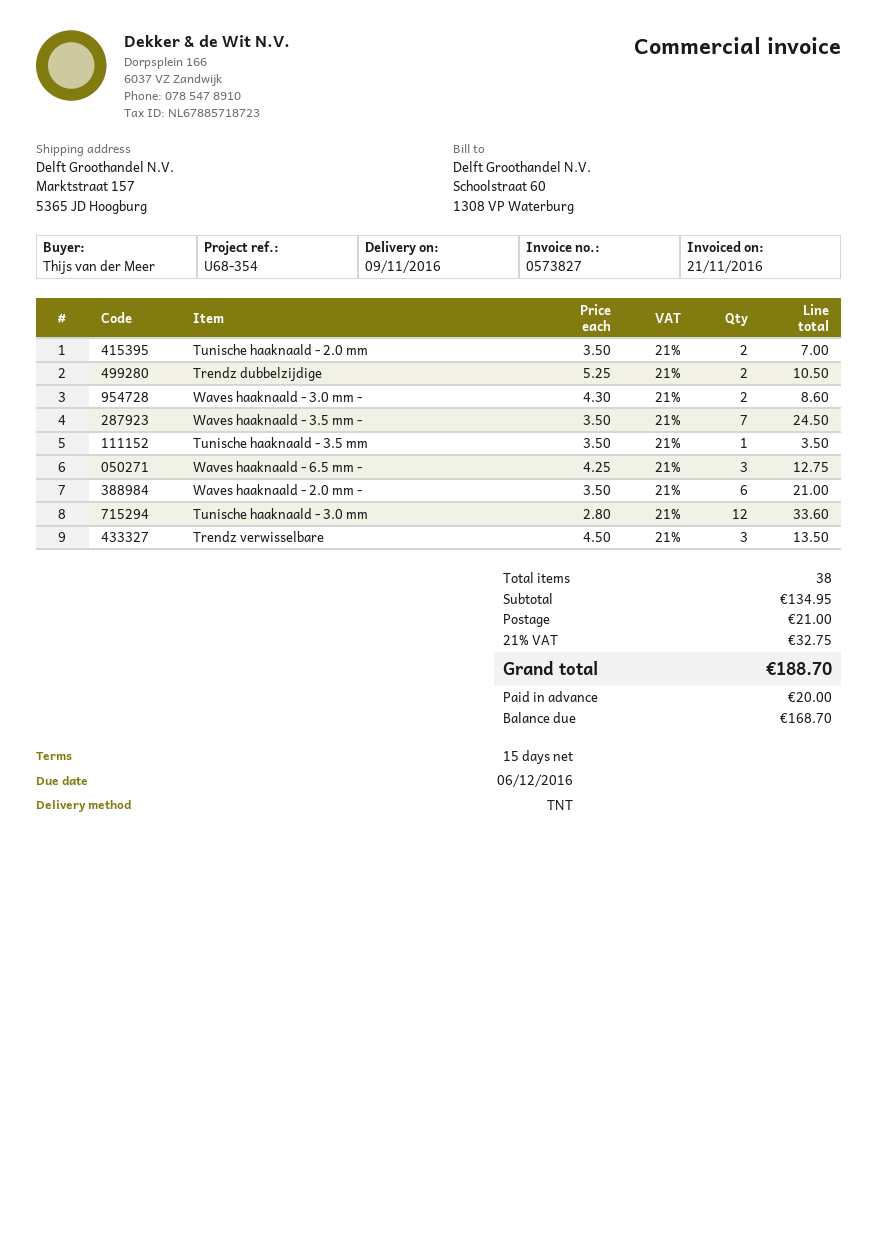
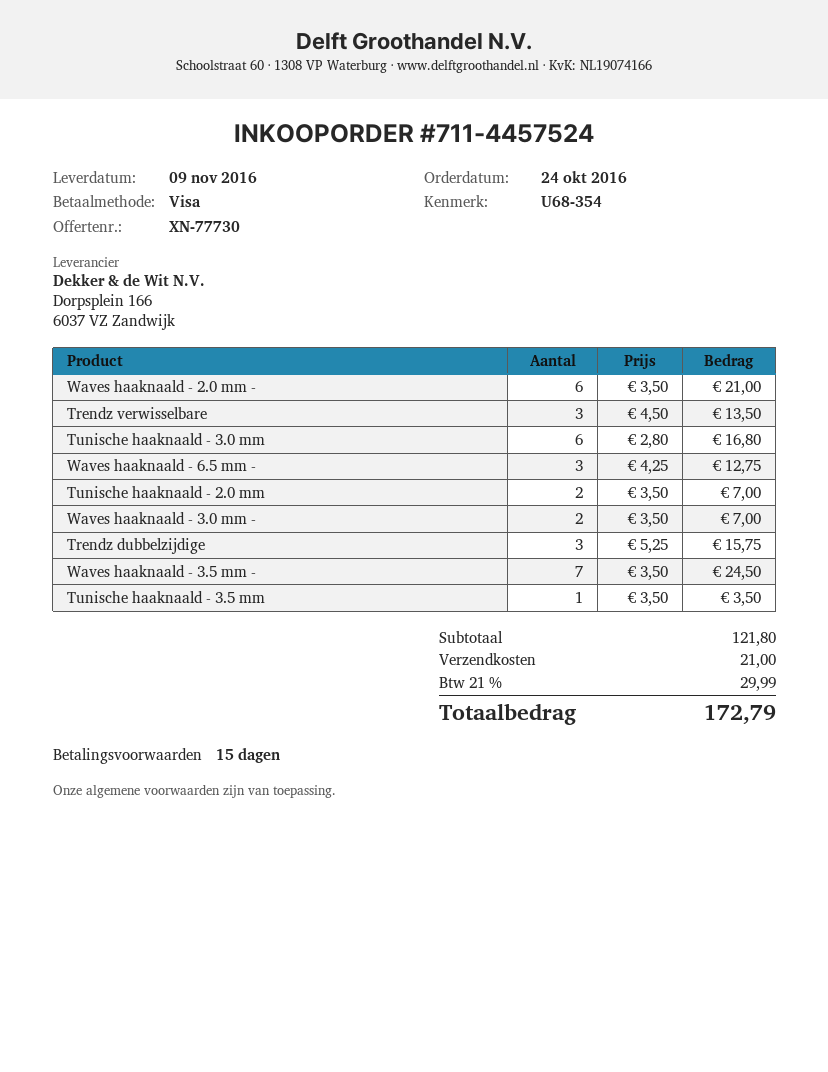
Trendz dubbelzijdige: 2 x 5.25 = 10.50 -> 3 x 5.25 = 15.75
Waves haaknaald - 3.0 mm -: 2 x 4.30 = 8.60 -> 2 x 3.50 = 7.00
Tunische haaknaald - 3.0 mm: 12 x 2.80 = 33.60 -> 6 x 2.80 = 16.80
subtotal: 134.95 -> 121.80
tax: 21% = 32.75 -> 21% = 29.99
total: 188.70 -> 172.79

